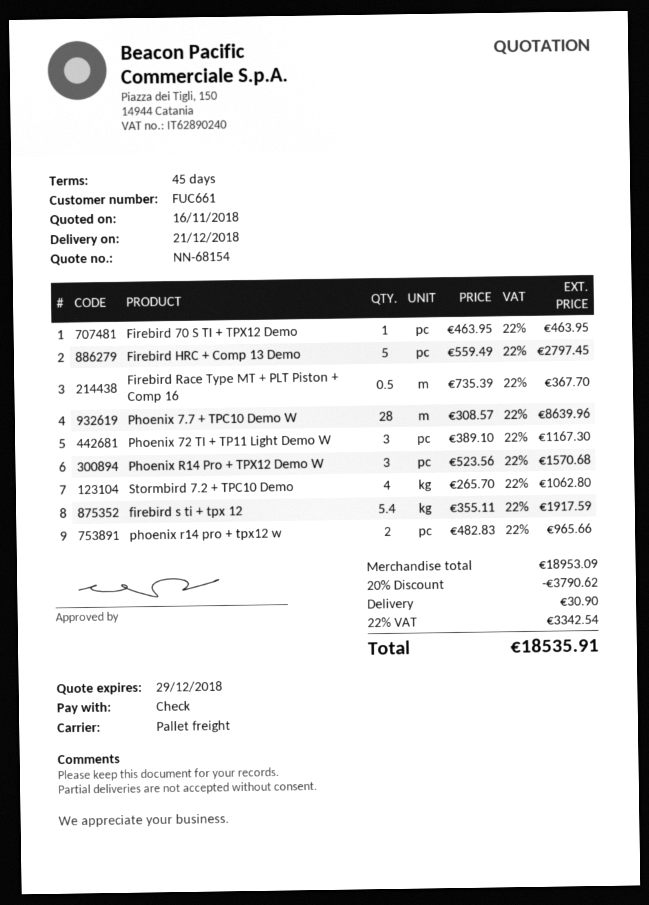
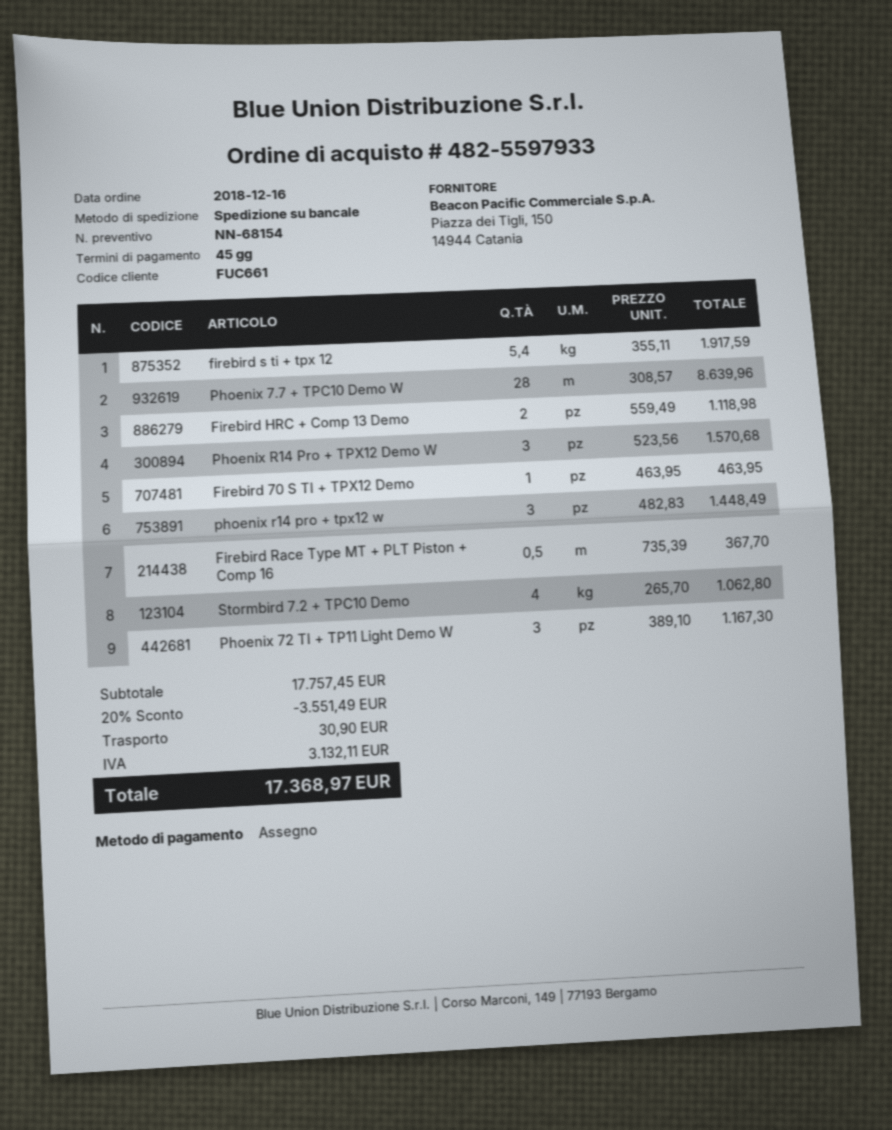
Firebird HRC + Comp 13 Demo: 5 x 559.49 = 2797.45 -> 2 x 559.49 = 1118.98
phoenix r14 pro + tpx12 w: 2 x 482.83 = 965.66 -> 3 x 482.83 = 1448.49
subtotal: 18953.09 -> 17757.45
discount: 20% = 3790.62 -> 20% = 3551.49
tax: 3342.54 -> 3132.11
total: 18535.91 -> 17368.97

